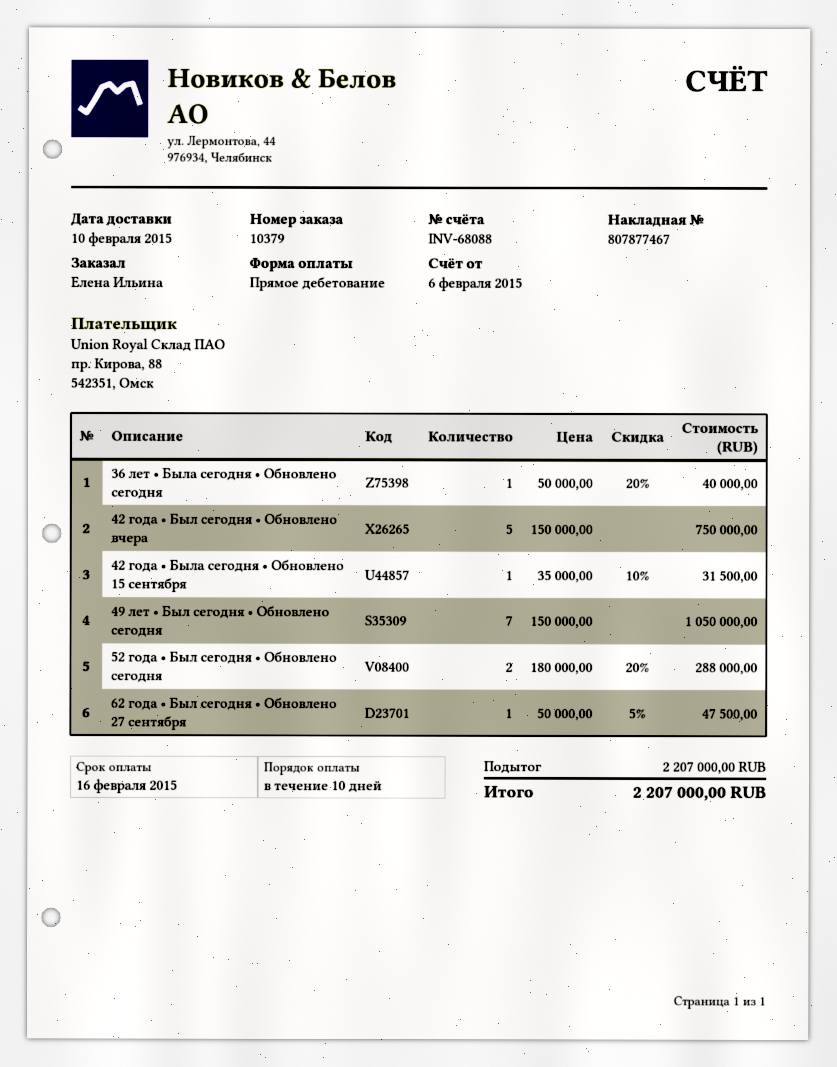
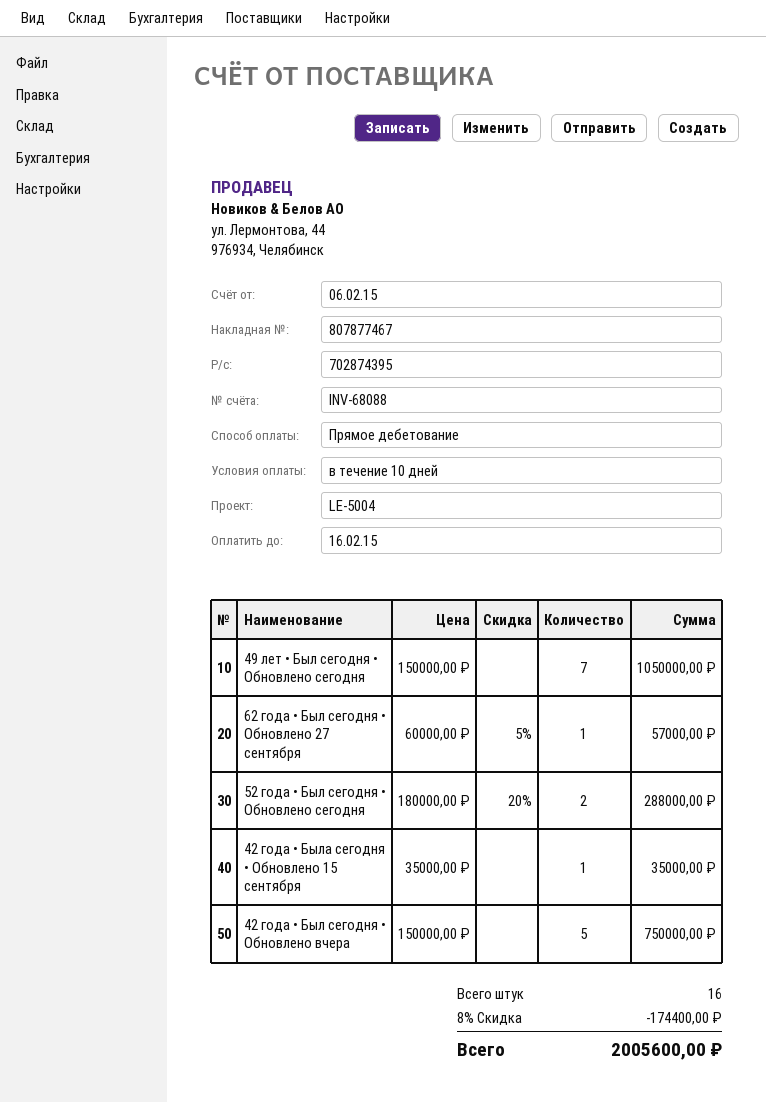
36 лет • Была сегодня • Обновлено сегодня: 1 x 50000.00 - 20% = 40000.00 -> none
42 года • Была сегодня • Обновлено 15 сентября: 1 x 35000.00 - 10% = 31500.00 -> 1 x 35000.00 = 35000.00
62 года • Был сегодня • Обновлено 27 сентября: 1 x 50000.00 - 5% = 47500.00 -> 1 x 60000.00 - 5% = 57000.00
discount: none -> 8% = 174400.00
total: 2207000.00 -> 2005600.00

